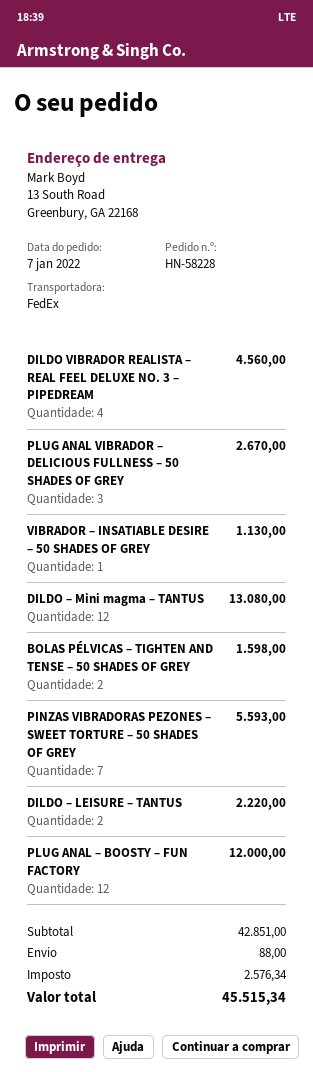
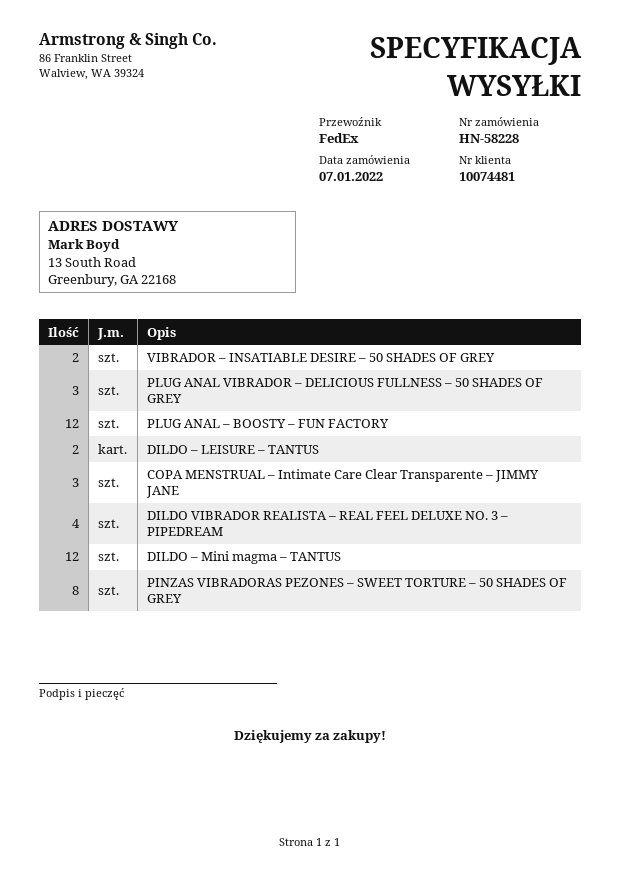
VIBRADOR – INSATIABLE DESIRE – 50 SHADES OF GREY: 1 -> 2
BOLAS PÉLVICAS – TIGHTEN AND TENSE – 50 SHADES OF GREY: 2 -> none
PINZAS VIBRADORAS PEZONES – SWEET TORTURE – 50 SHADES OF GREY: 7 -> 8
COPA MENSTRUAL – Intimate Care Clear Transparente – JIMMY JANE: none -> 3

